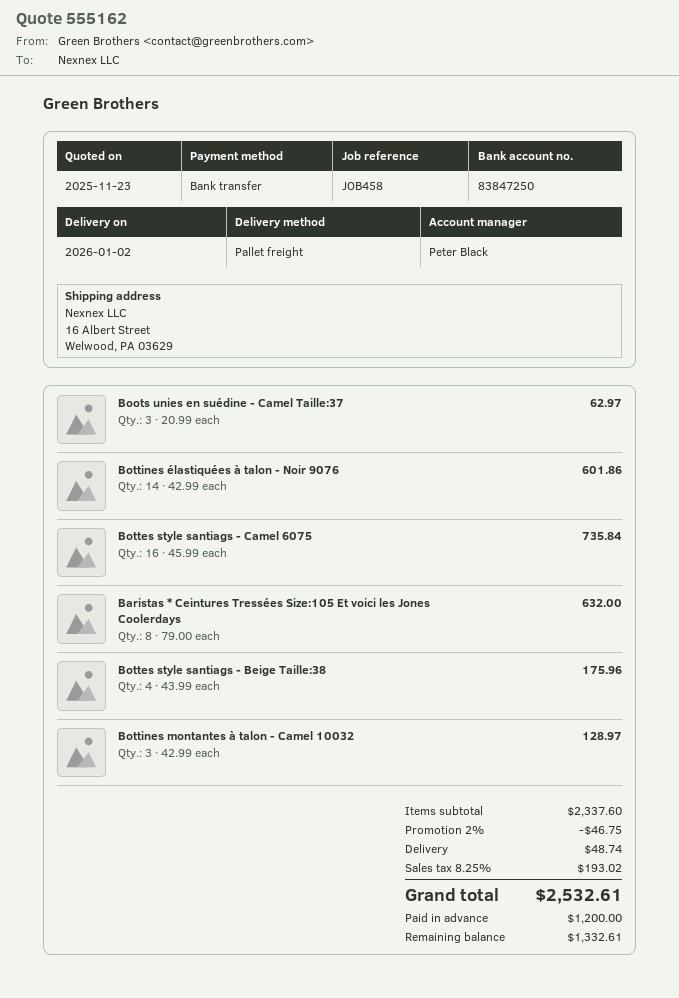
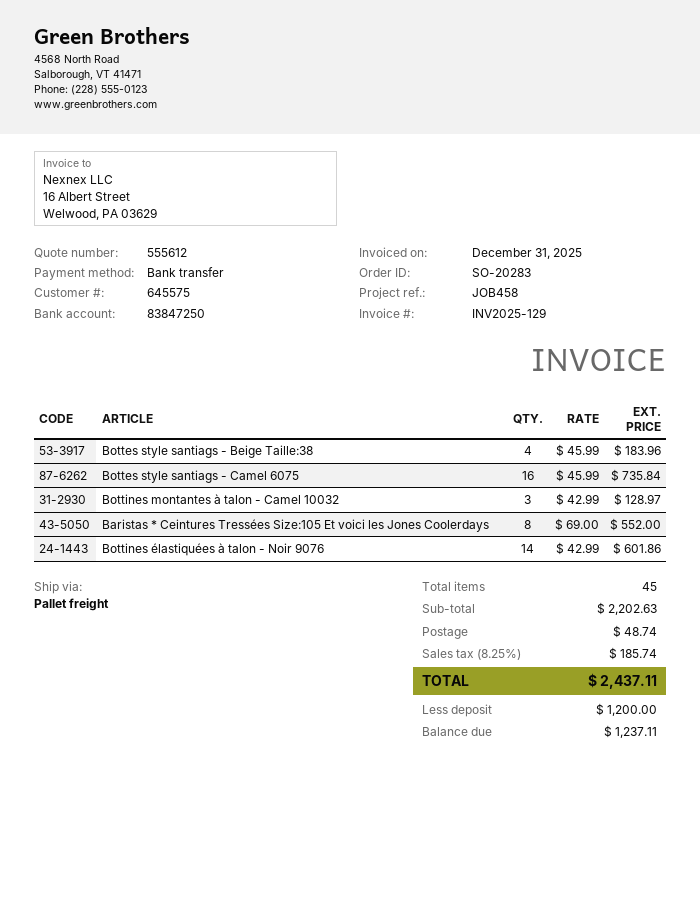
quote number: 555162 -> 555612
Boots unies en suédine - Camel Taille:37: 3 x 20.99 = 62.97 -> none
Baristas * Ceintures Tressées Size:105 Et voici les Jones Coolerdays: 8 x 79.00 = 632.00 -> 8 x 69.00 = 552.00
Bottes style santiags - Beige Taille:38: 4 x 43.99 = 175.96 -> 4 x 45.99 = 183.96
subtotal: 2337.60 -> 2202.63
discount: 2% = 46.75 -> none
tax: 8.25% = 193.02 -> 8.25% = 185.74
total: 2532.61 -> 2437.11
balance: 1332.61 -> 1237.11

